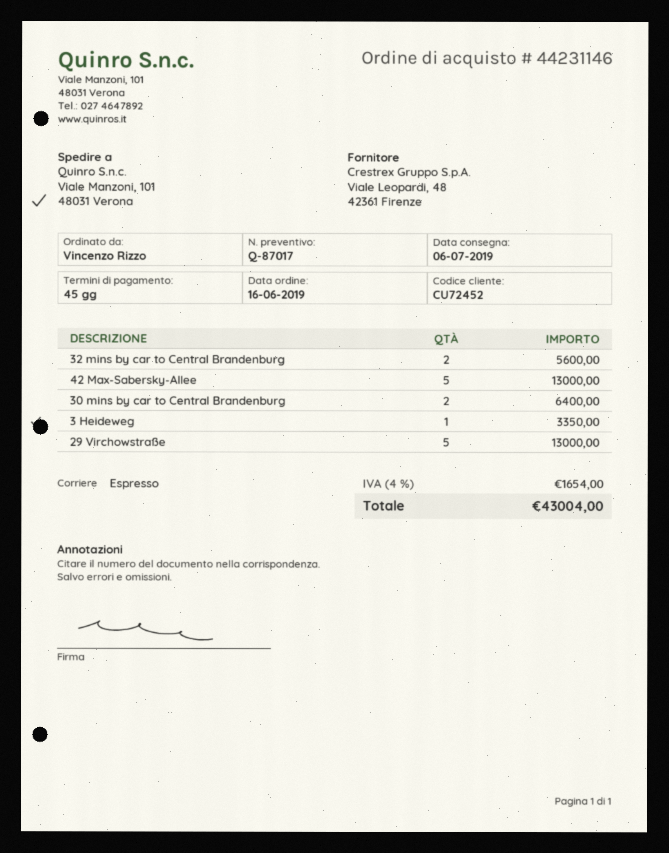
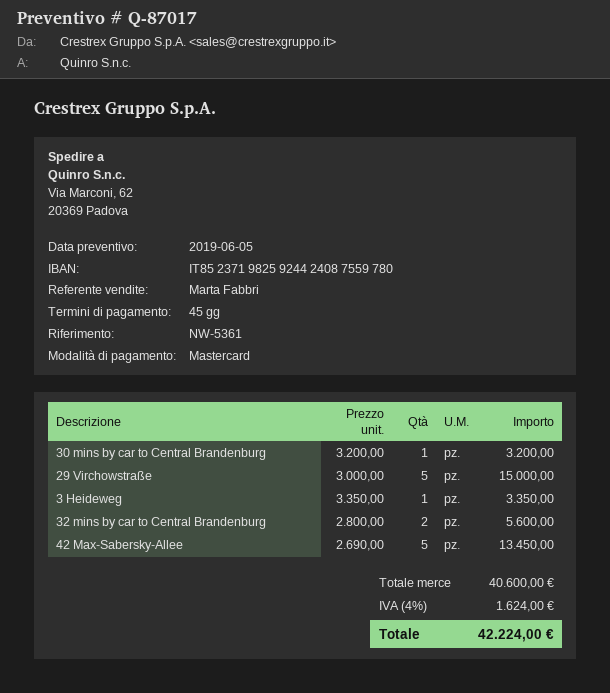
ship to: Viale Manzoni, 101, 48031 Verona -> Via Marconi, 62, 20369 Padova
42 Max-Sabersky-Allee: 5 for 13000.00 -> 5 for 13450.00
30 mins by car to Central Brandenburg: 2 for 6400.00 -> 1 for 3200.00
29 Virchowstraße: 5 for 13000.00 -> 5 for 15000.00
tax: 4% = 1654.00 -> 4% = 1624.00
total: 43004.00 -> 42224.00

